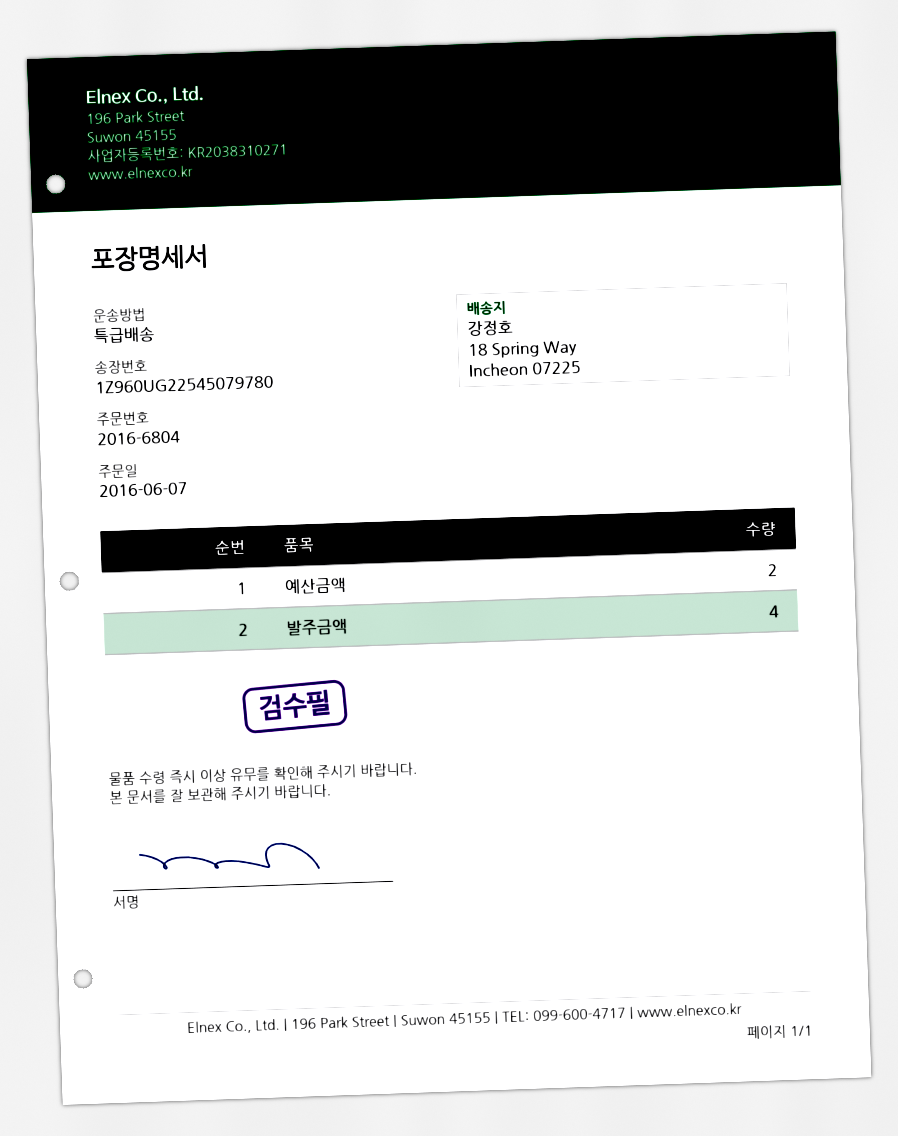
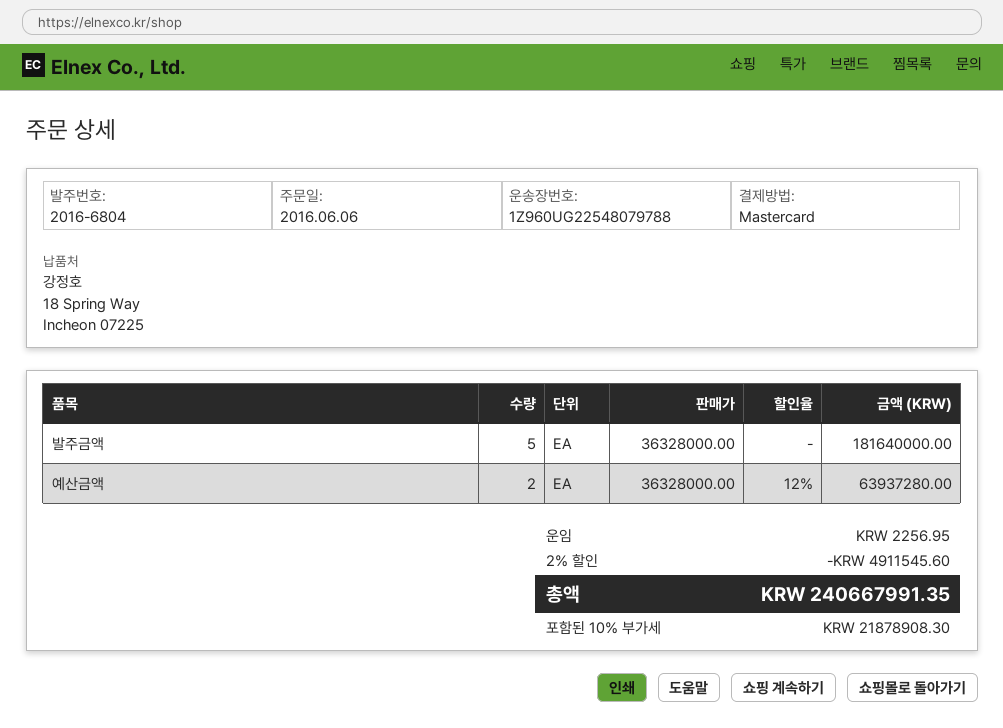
order date: 2016-06-07 -> 2016-06-06
tracking number: 1Z960UG22545079780 -> 1Z960UG22548079788
발주금액: 4 -> 5

